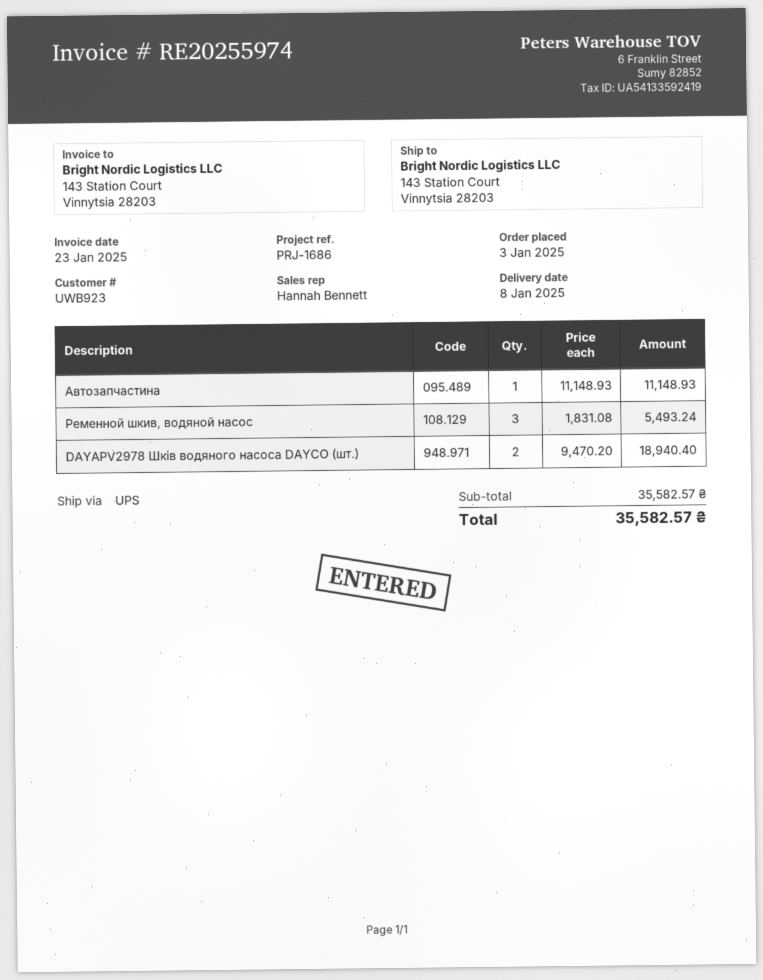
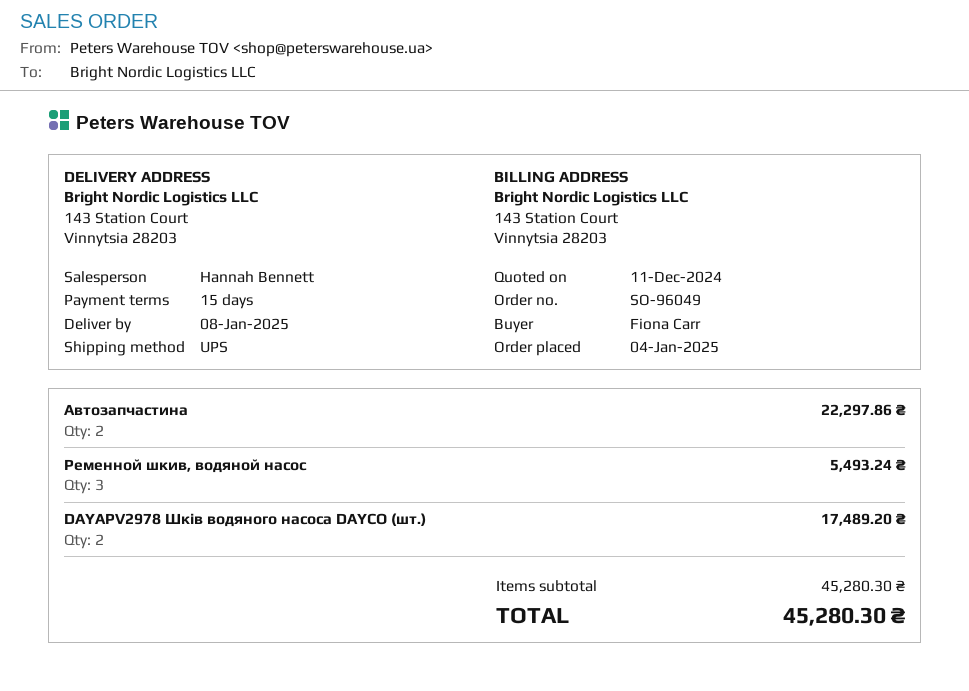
order date: 2025-01-03 -> 2025-01-04
Автозапчастина: 1 for 11148.93 -> 2 for 22297.86
DAYAPV2978 Шків водяного насоса DAYCO (шт.): 2 for 18940.40 -> 2 for 17489.20
subtotal: 35582.57 -> 45280.30
total: 35582.57 -> 45280.30

